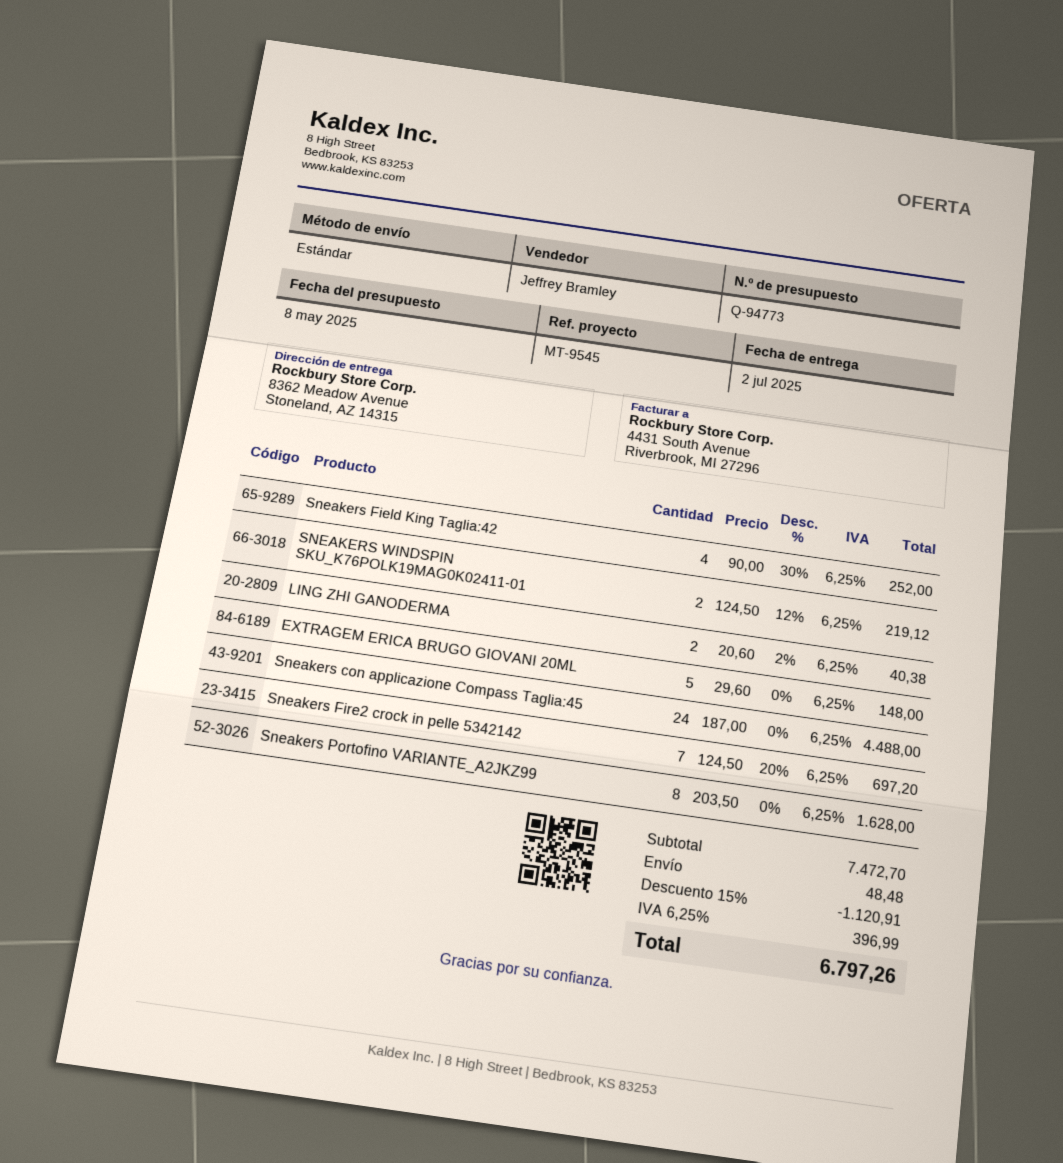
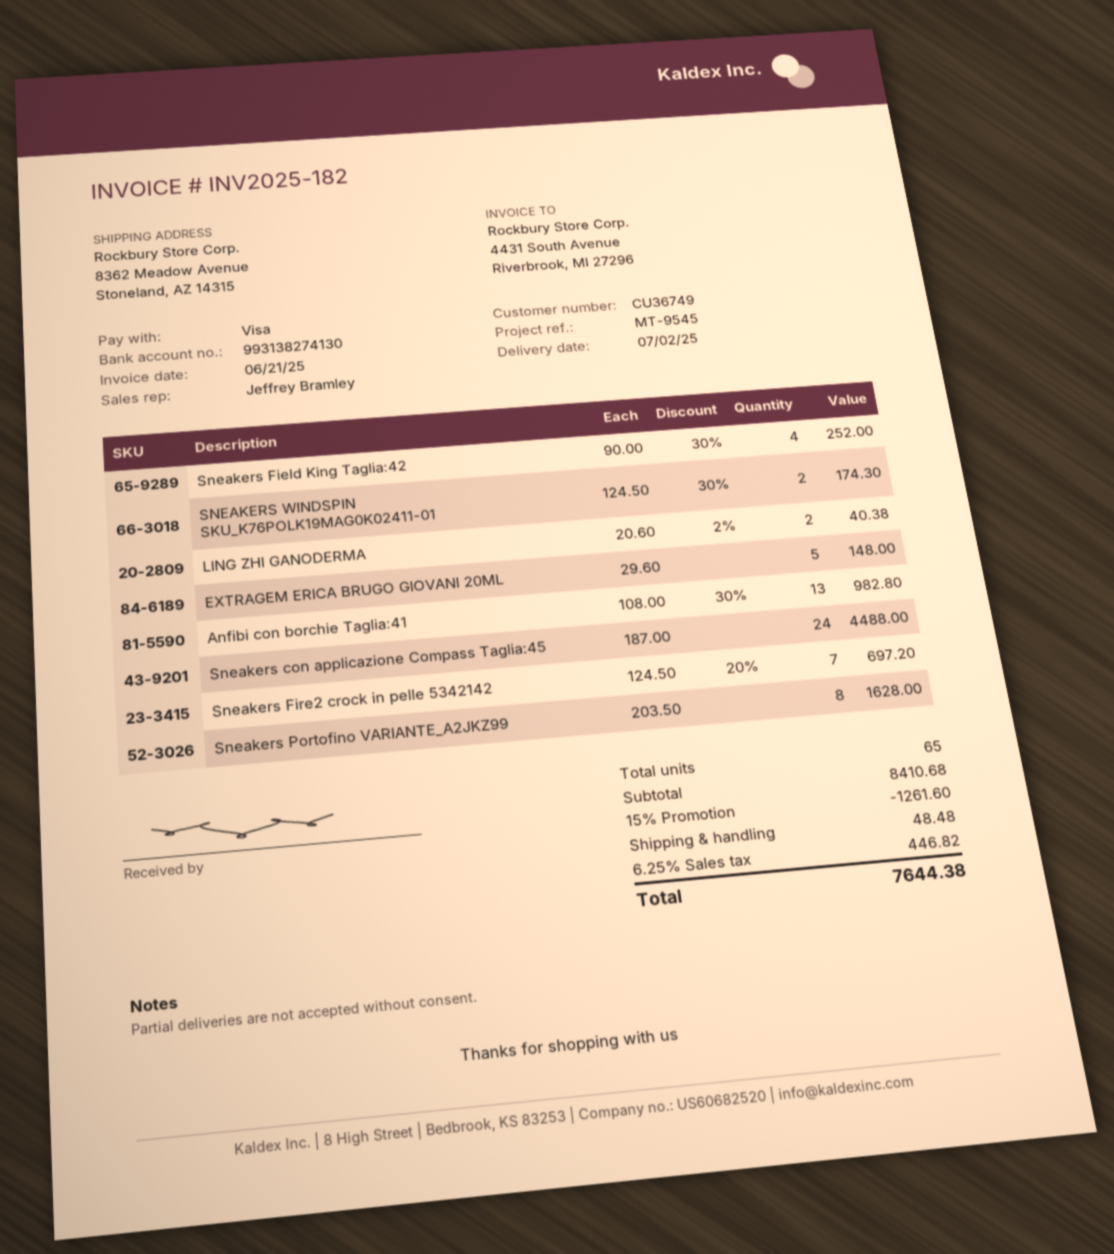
SNEAKERS WINDSPIN SKU_K76POLK19MAG0K02411-01: 2 x 124.50 - 12% = 219.12 -> 2 x 124.50 - 30% = 174.30
Anfibi con borchie Taglia:41: none -> 13 x 108.00 - 30% = 982.80
subtotal: 7472.70 -> 8410.68
discount: 15% = 1120.91 -> 15% = 1261.60
tax: 6.25% = 396.99 -> 6.25% = 446.82
total: 6797.26 -> 7644.38

